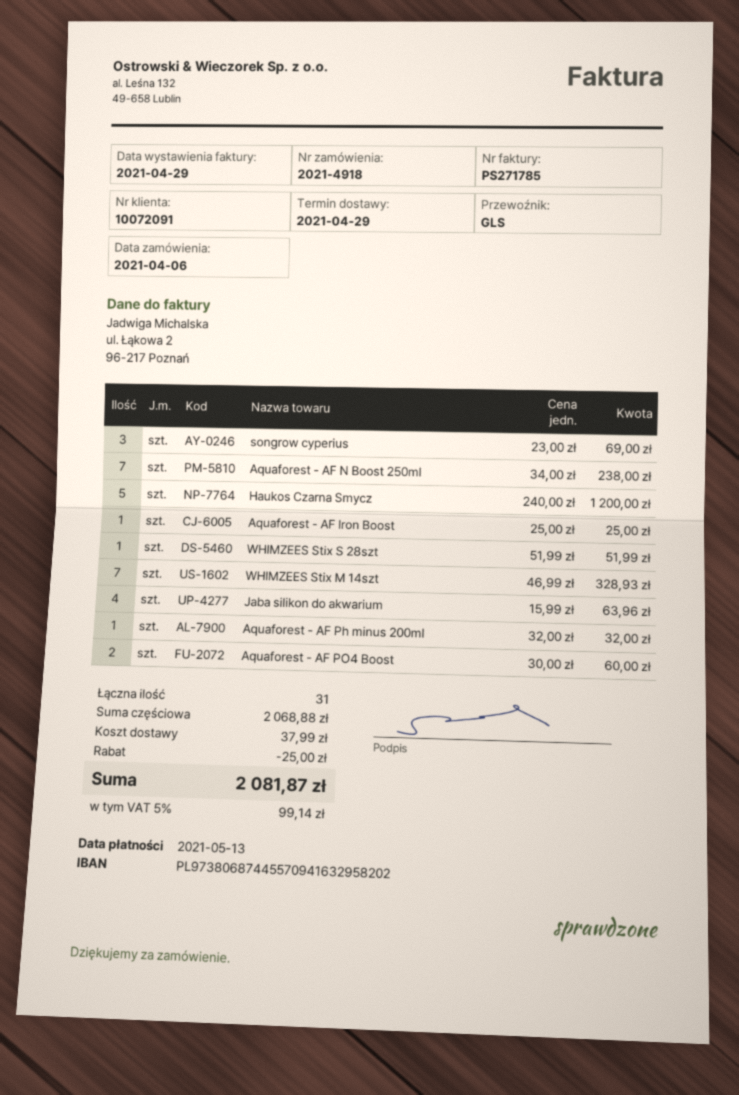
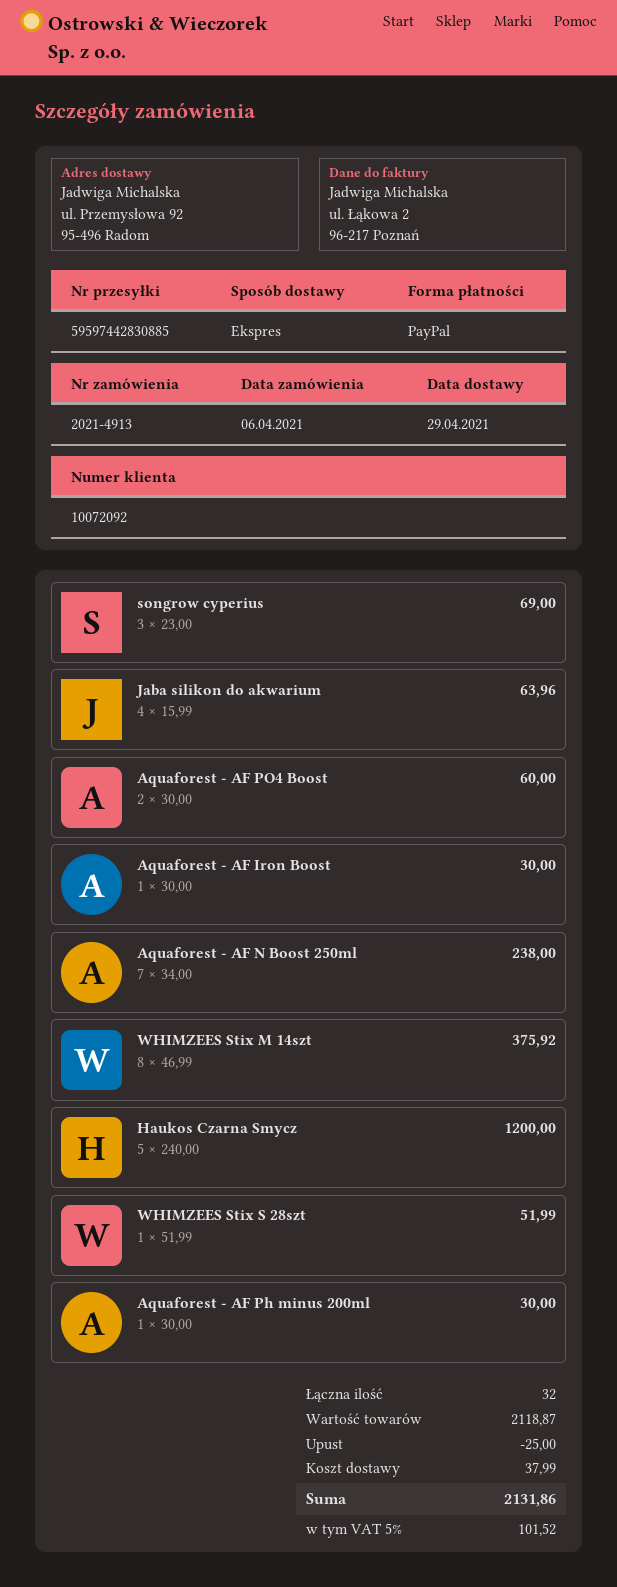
order number: 2021-4918 -> 2021-4913
customer number: 10072091 -> 10072092
shipping method: GLS -> express
Aquaforest - AF Iron Boost: 1 x 25.00 = 25.00 -> 1 x 30.00 = 30.00
WHIMZEES Stix M 14szt: 7 x 46.99 = 328.93 -> 8 x 46.99 = 375.92
Aquaforest - AF Ph minus 200ml: 1 x 32.00 = 32.00 -> 1 x 30.00 = 30.00
total quantity: 31 -> 32
subtotal: 2068.88 -> 2118.87
tax: 5% = 99.14 -> 5% = 101.52
total: 2081.87 -> 2131.86

